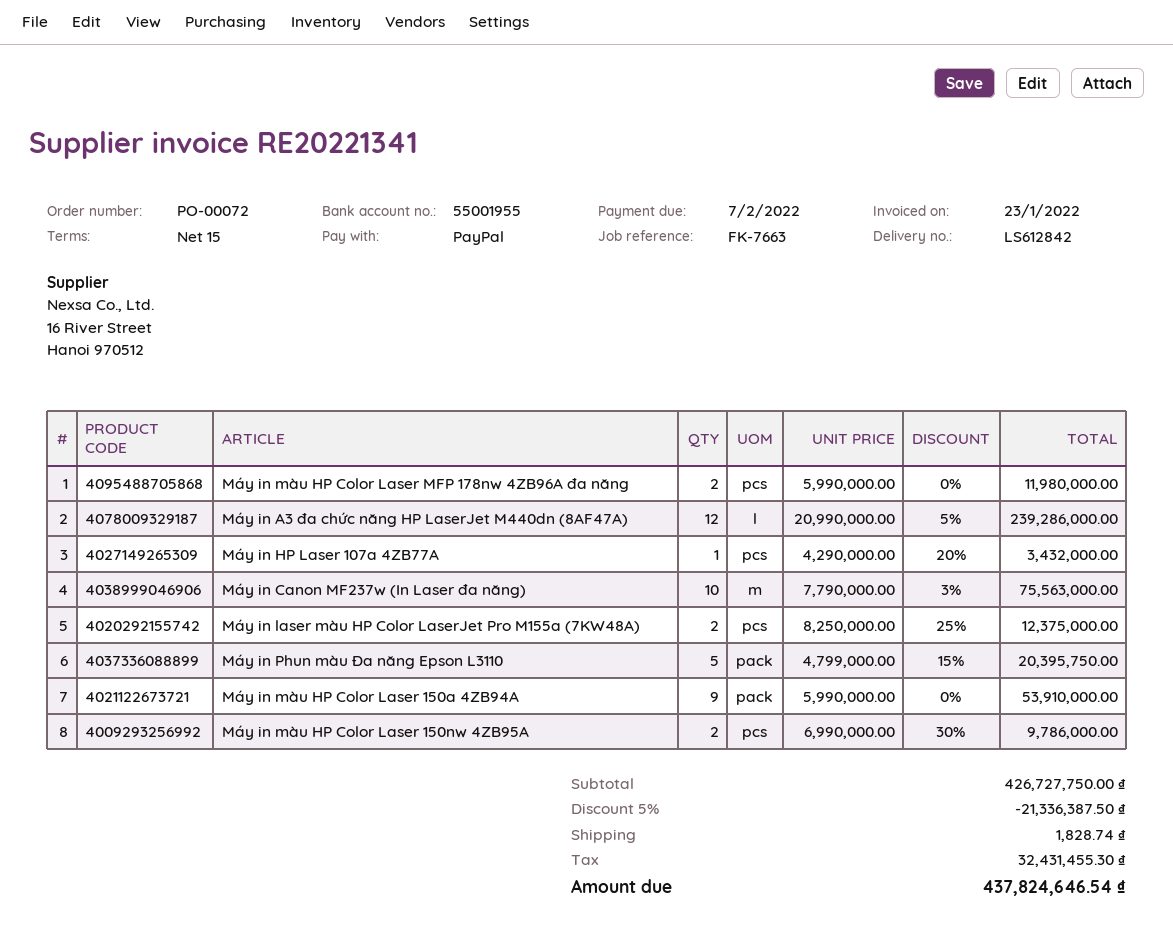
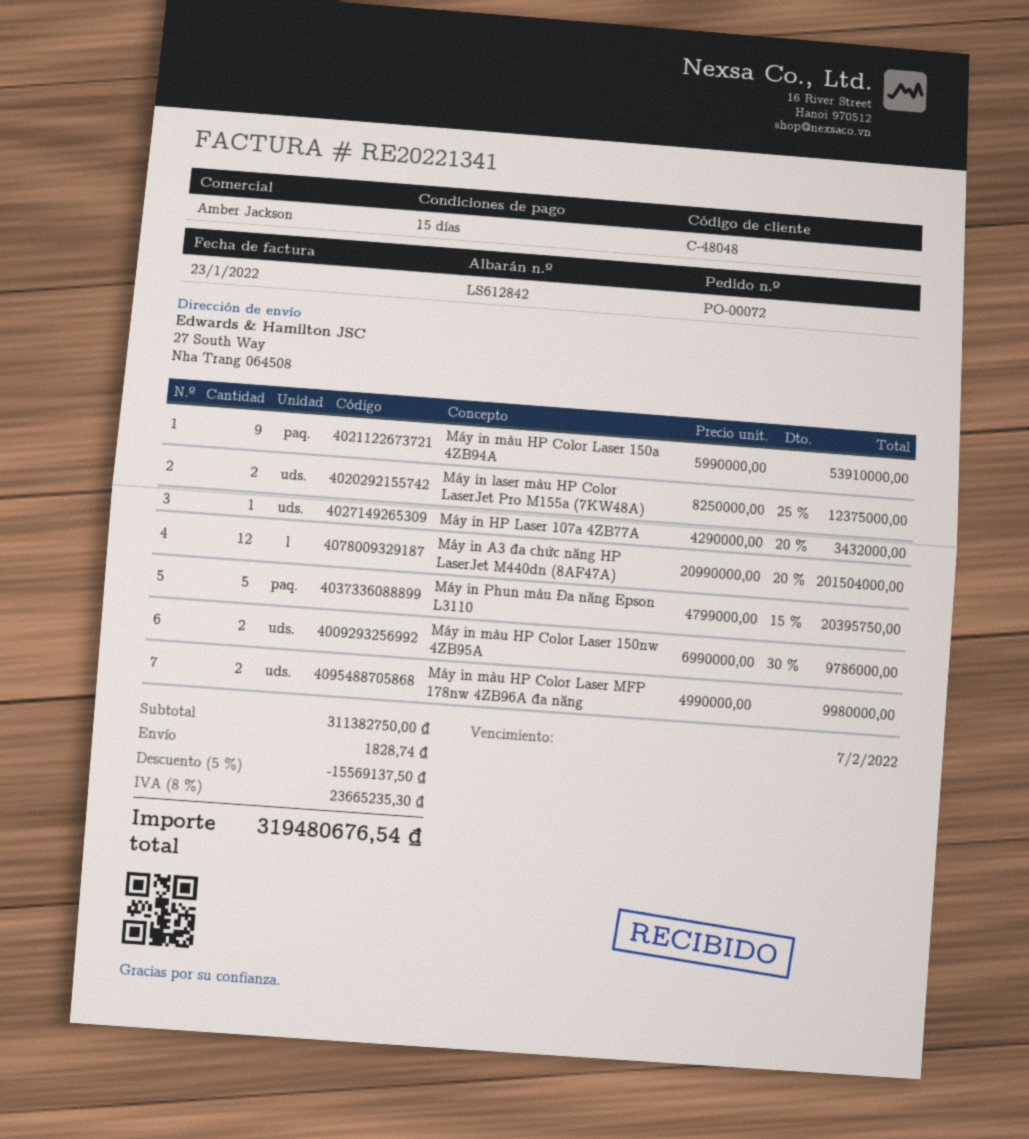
Máy in màu HP Color Laser MFP 178nw 4ZB96A đa năng: 2 x 5990000.00 = 11980000.00 -> 2 x 4990000.00 = 9980000.00
Máy in A3 đa chức năng HP LaserJet M440dn (8AF47A): 12 x 20990000.00 - 5% = 239286000.00 -> 12 x 20990000.00 - 20% = 201504000.00
Máy in Canon MF237w (In Laser đa năng): 10 x 7790000.00 - 3% = 75563000.00 -> none
subtotal: 426727750.00 -> 311382750.00
discount: 5% = 21336387.50 -> 5% = 15569137.50
tax: 32431455.30 -> 23665235.30
total: 437824646.54 -> 319480676.54

